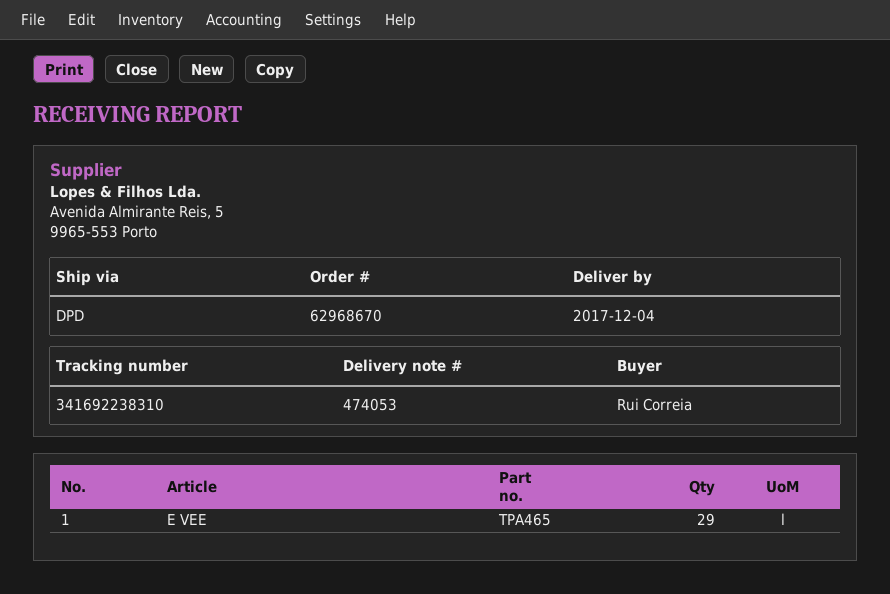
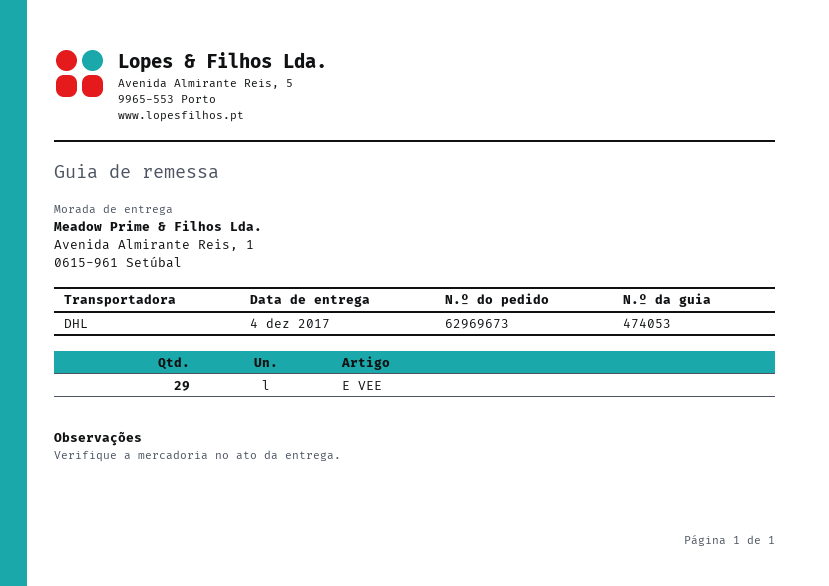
order number: 62968670 -> 62969673
shipping method: DPD -> DHL

